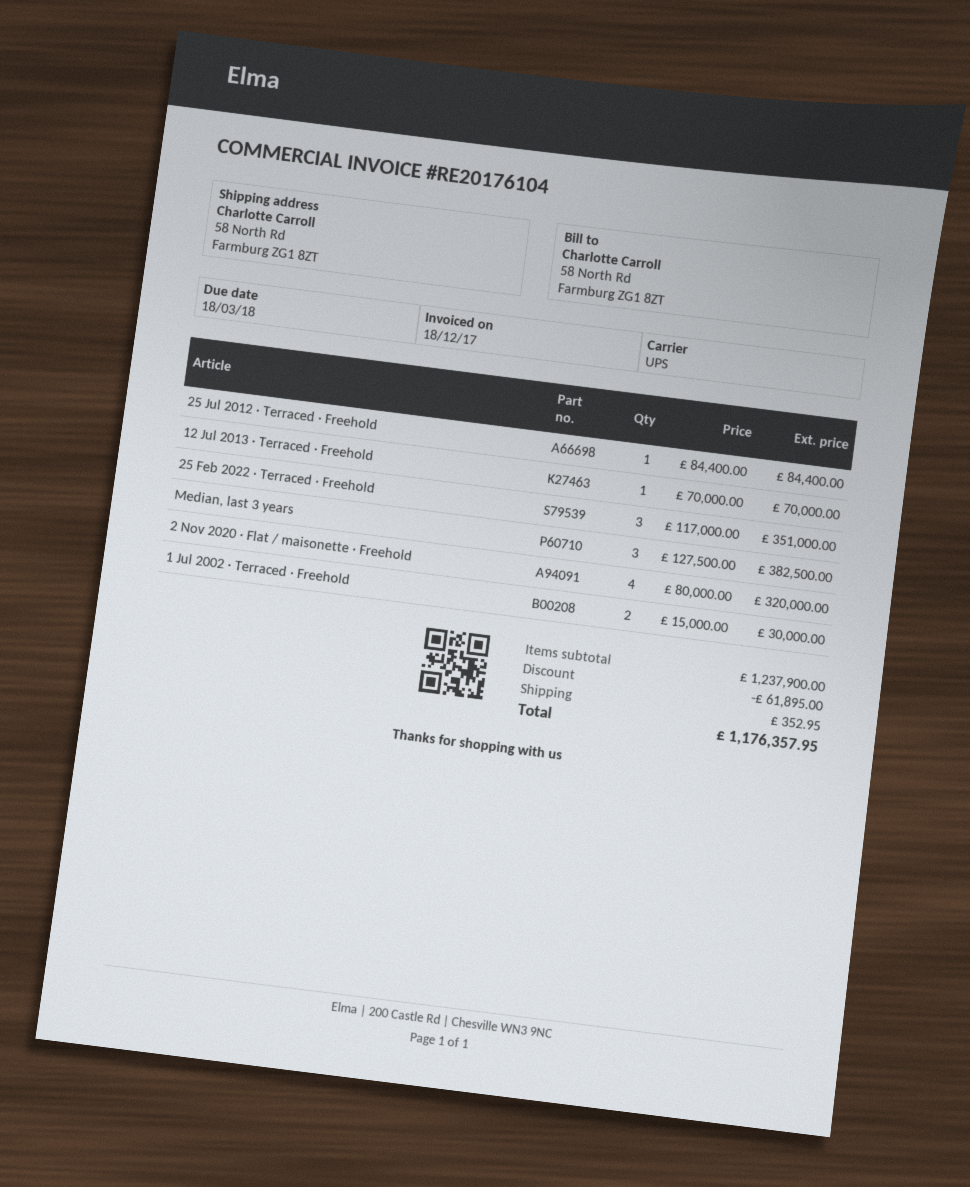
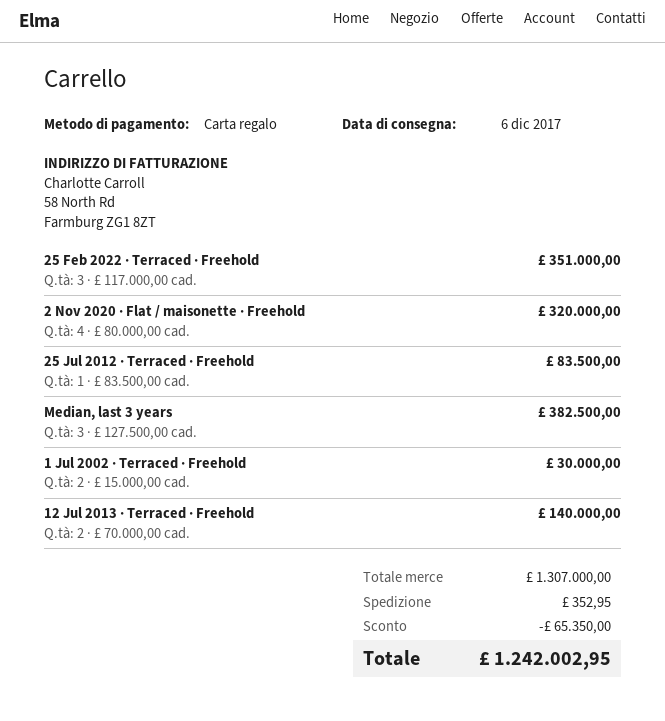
25 Jul 2012 · Terraced · Freehold: 1 x 84400.00 = 84400.00 -> 1 x 83500.00 = 83500.00
12 Jul 2013 · Terraced · Freehold: 1 x 70000.00 = 70000.00 -> 2 x 70000.00 = 140000.00
subtotal: 1237900.00 -> 1307000.00
discount: 61895.00 -> 65350.00
total: 1176357.95 -> 1242002.95

